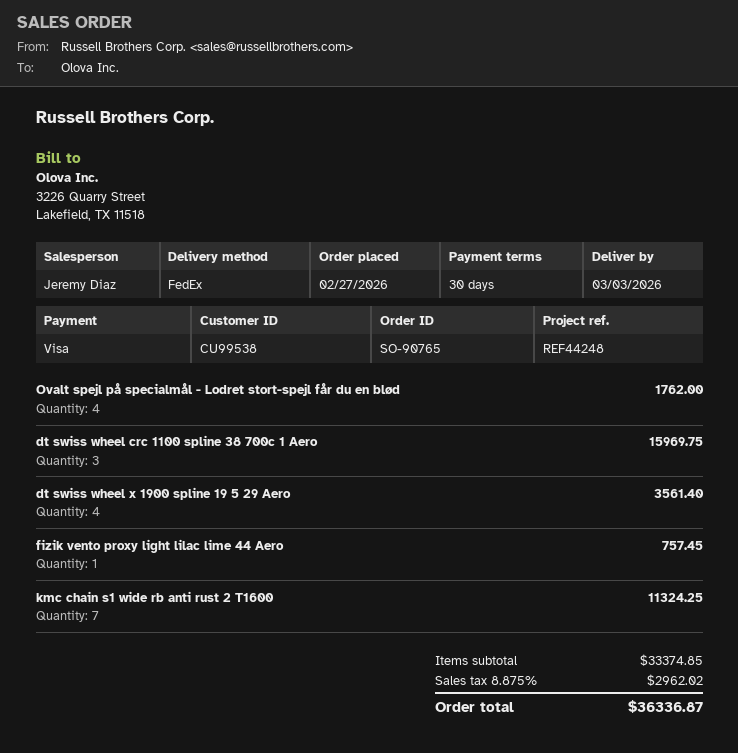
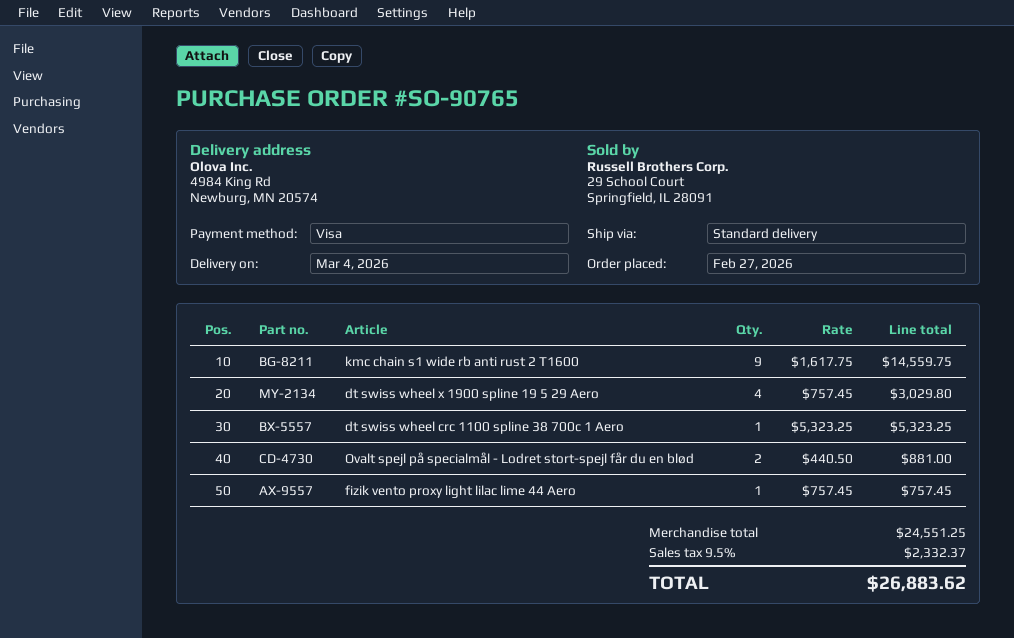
delivery date: 2026-03-03 -> 2026-03-04
shipping method: FedEx -> standard
Ovalt spejl på specialmål - Lodret stort-spejl får du en blød: 4 for 1762.00 -> 2 for 881.00
dt swiss wheel crc 1100 spline 38 700c 1 Aero: 3 for 15969.75 -> 1 for 5323.25
dt swiss wheel x 1900 spline 19 5 29 Aero: 4 for 3561.40 -> 4 for 3029.80
kmc chain s1 wide rb anti rust 2 T1600: 7 for 11324.25 -> 9 for 14559.75
subtotal: 33374.85 -> 24551.25
tax: 8.875% = 2962.02 -> 9.5% = 2332.37
total: 36336.87 -> 26883.62

